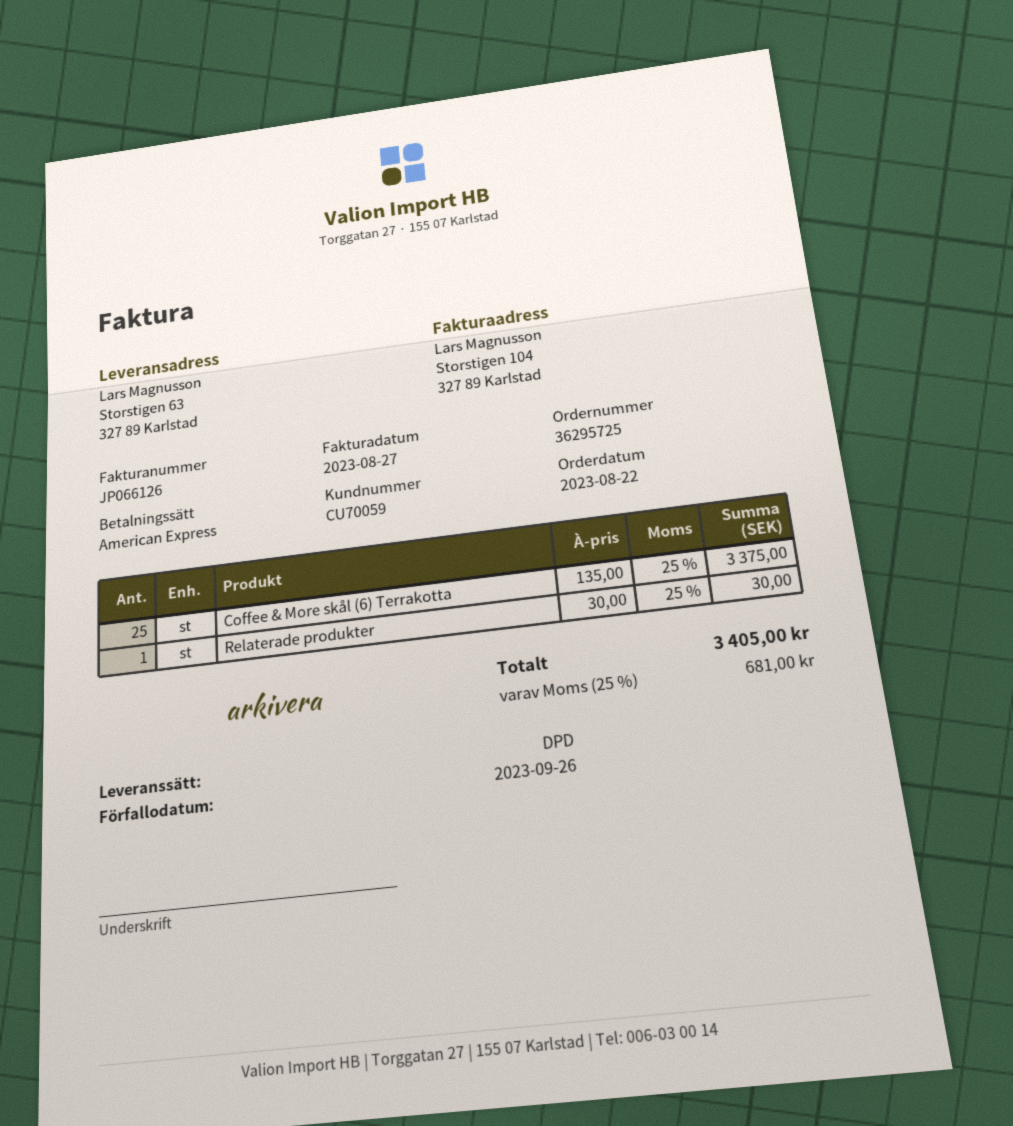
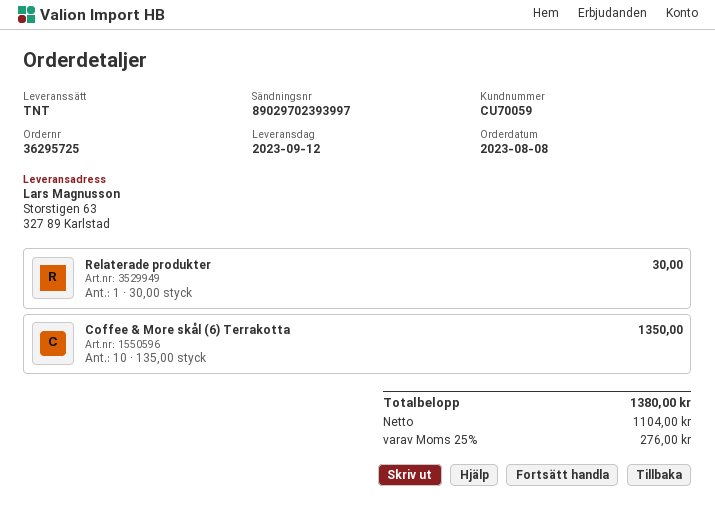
order date: 2023-08-22 -> 2023-08-08
shipping method: DPD -> TNT
Coffee & More skål (6) Terrakotta: 25 x 135.00 = 3375.00 -> 10 x 135.00 = 1350.00
tax: 25% = 681.00 -> 25% = 276.00
total: 3405.00 -> 1380.00

